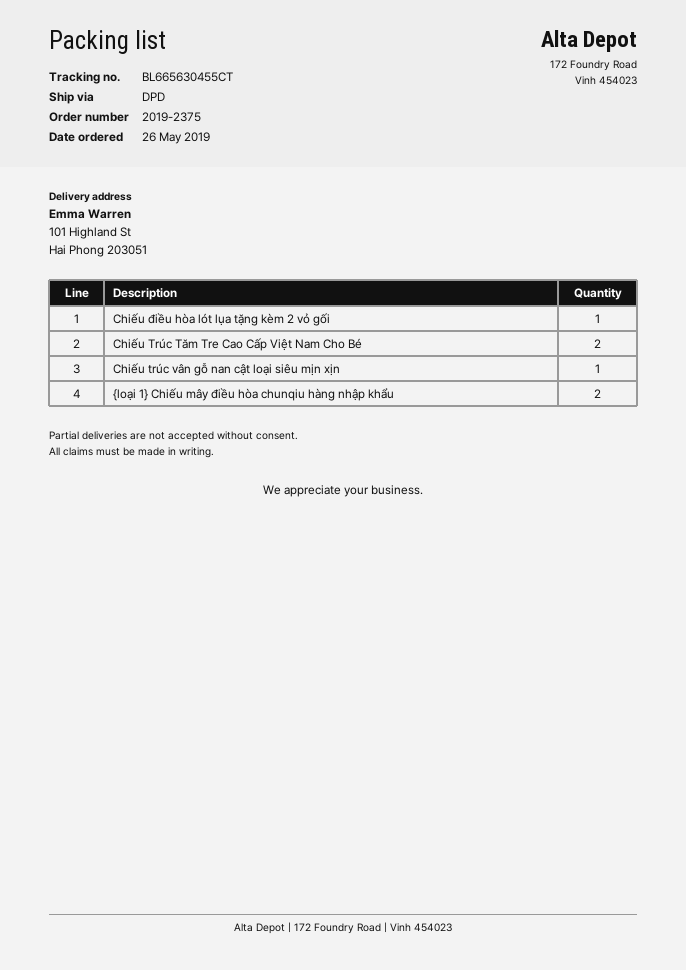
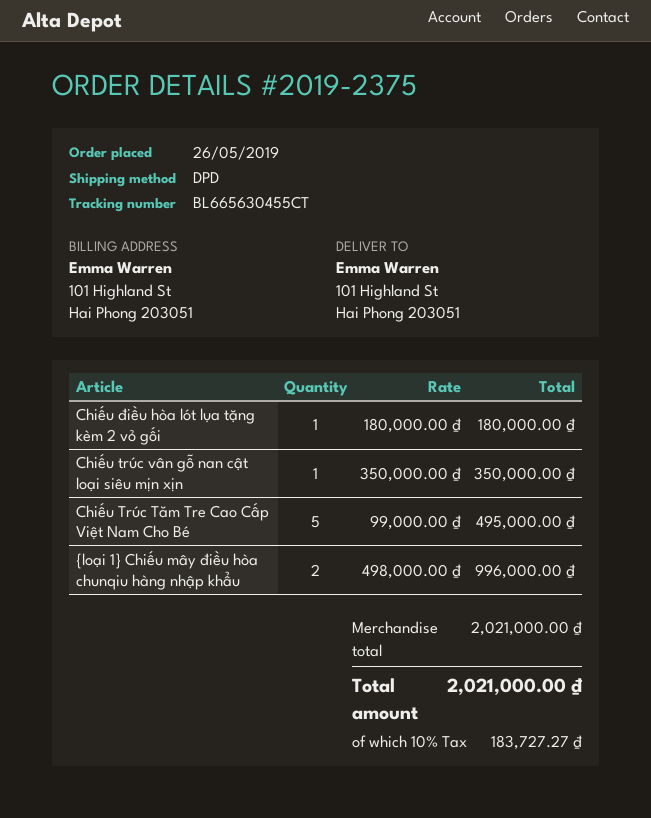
Chiếu Trúc Tăm Tre Cao Cấp Việt Nam Cho Bé: 2 -> 5

